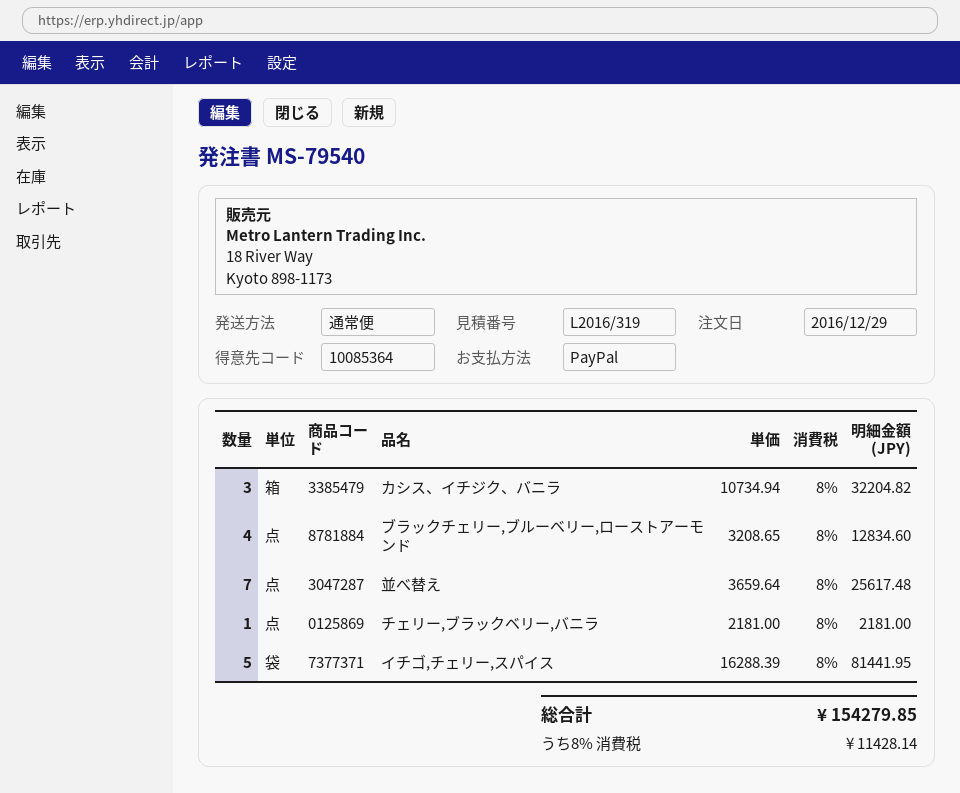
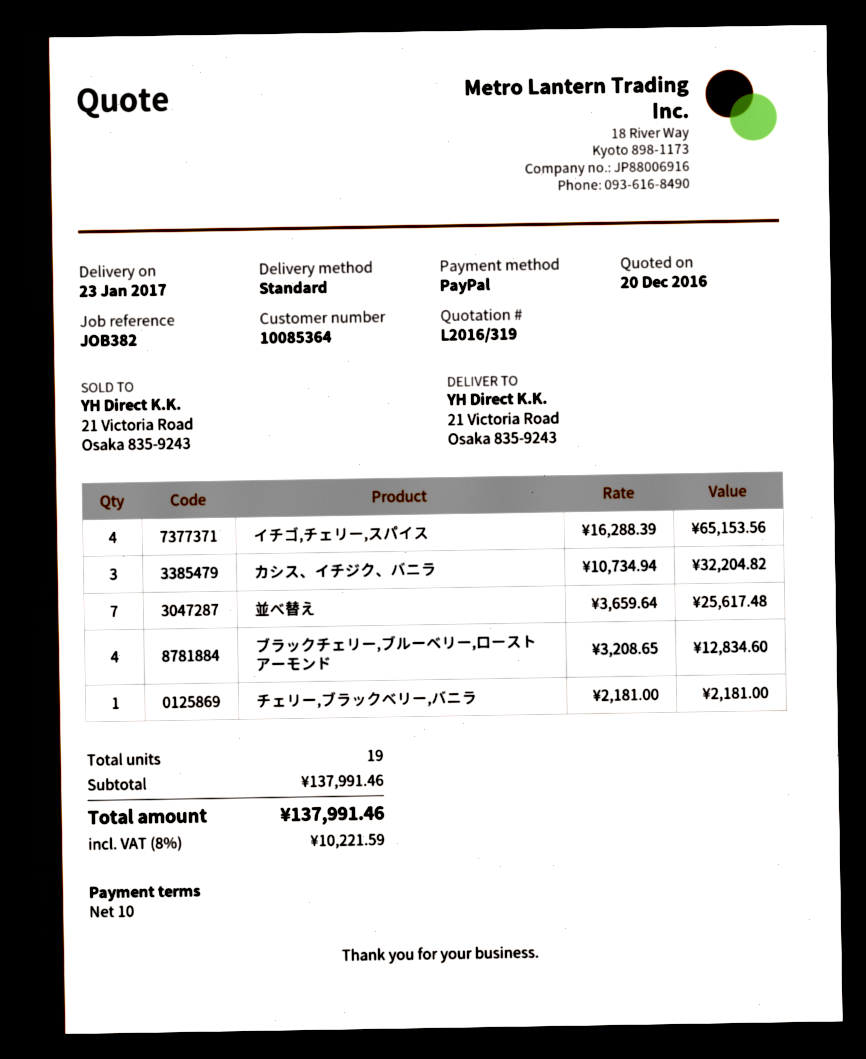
イチゴ,チェリー,スパイス: 5 x 16288.39 = 81441.95 -> 4 x 16288.39 = 65153.56
tax: 8% = 11428.14 -> 8% = 10221.59
total: 154279.85 -> 137991.46

